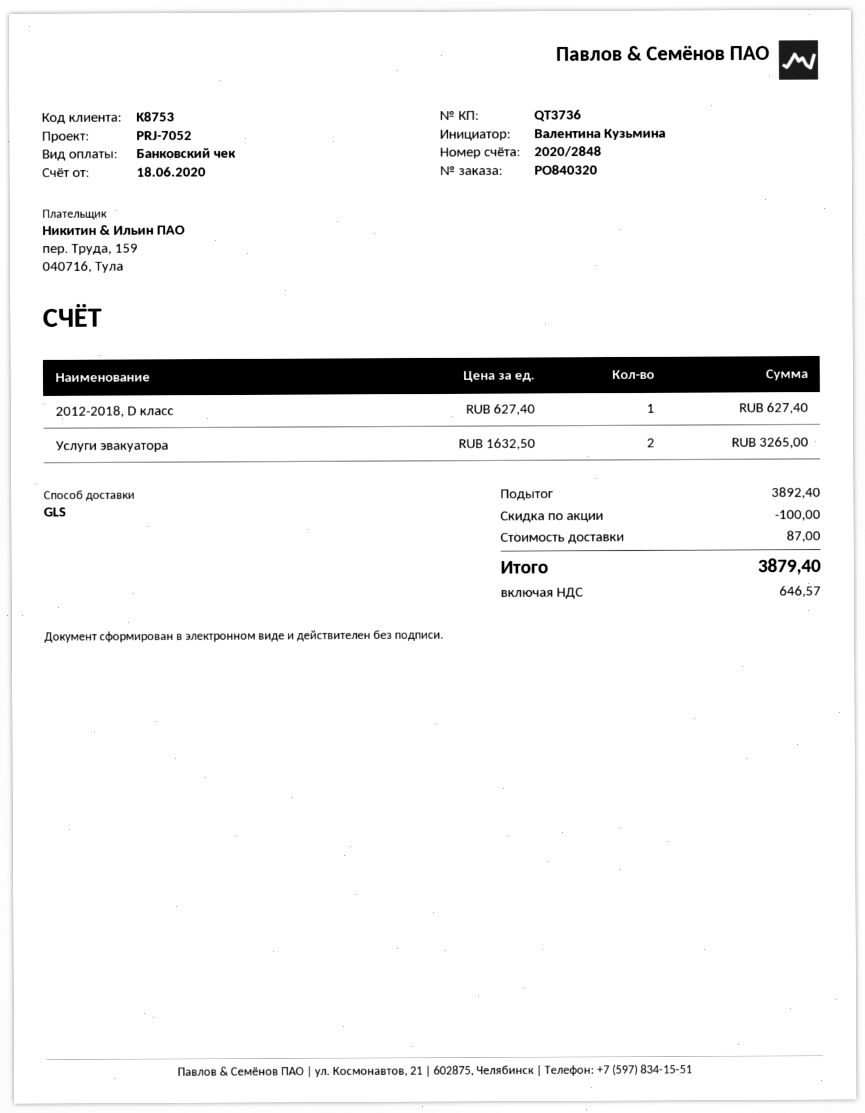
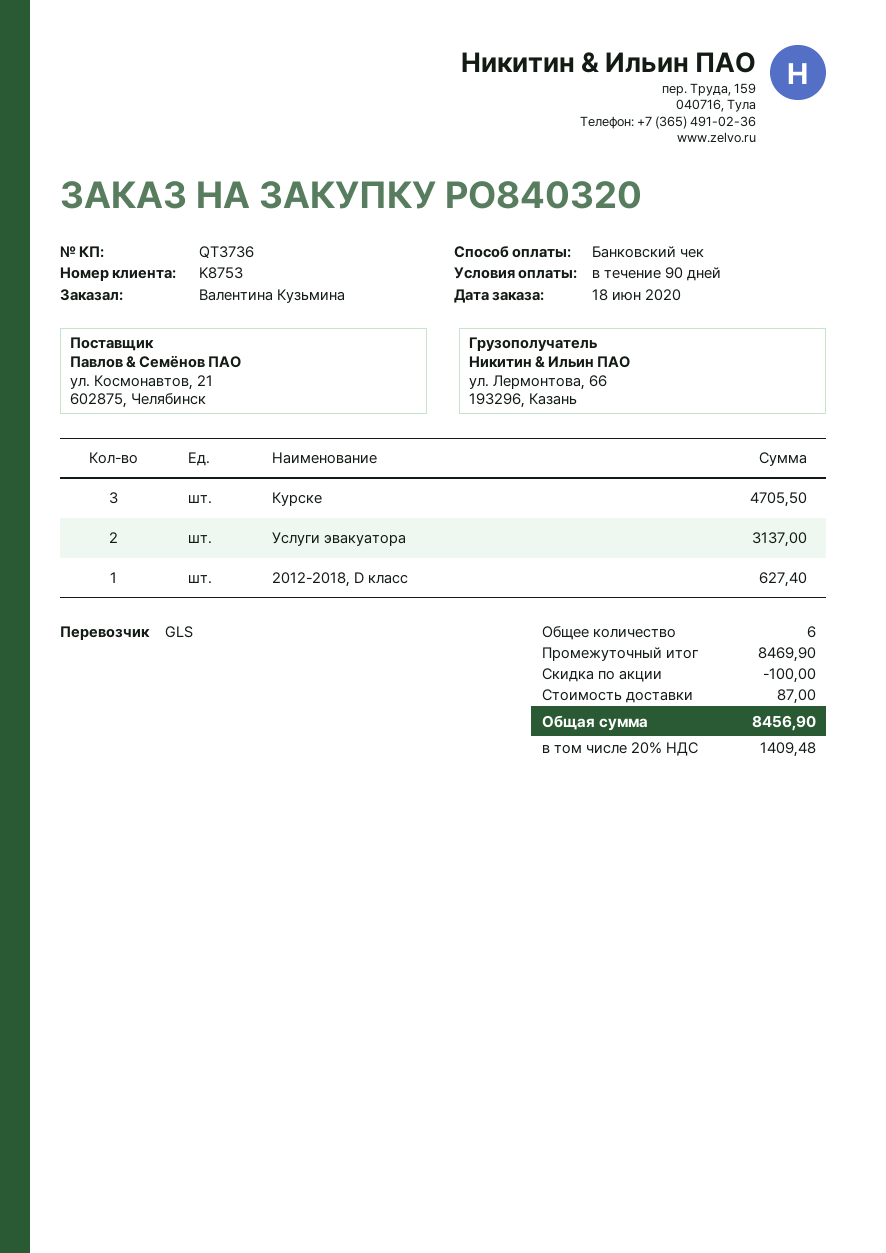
Услуги эвакуатора: 2 for 3265.00 -> 2 for 3137.00
Курске: none -> 3 for 4705.50
subtotal: 3892.40 -> 8469.90
tax: 646.57 -> 1409.48
total: 3879.40 -> 8456.90

